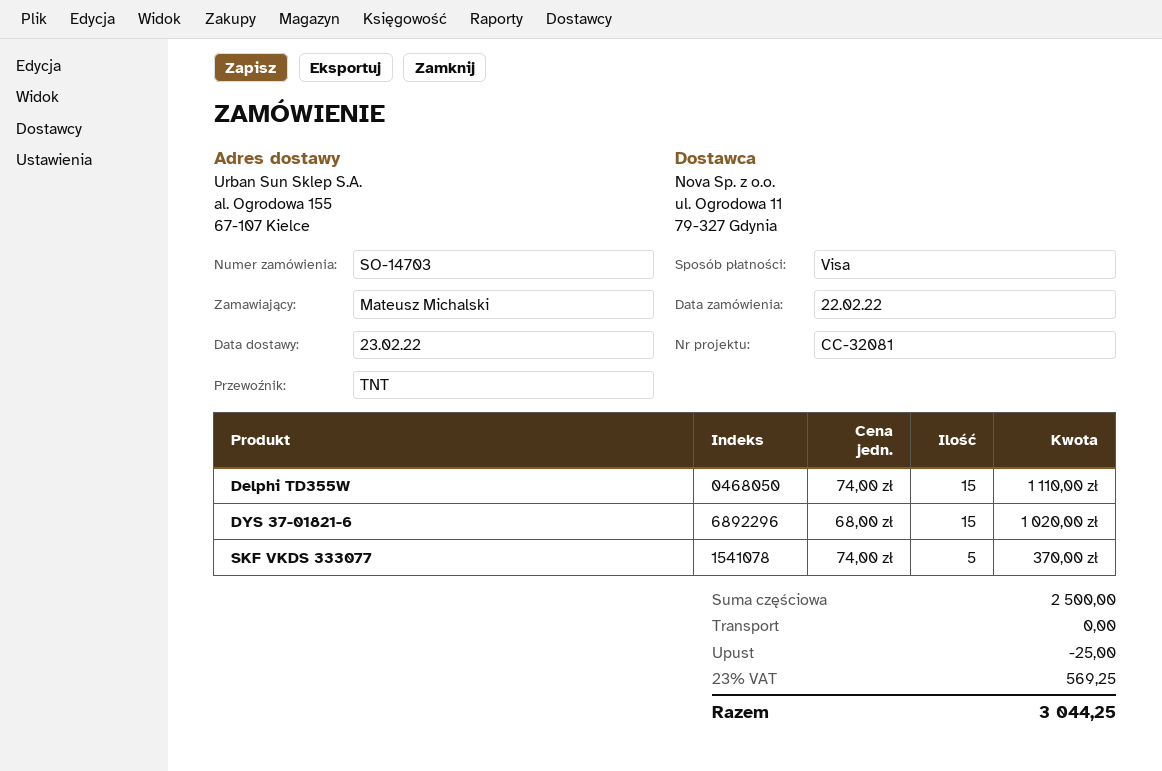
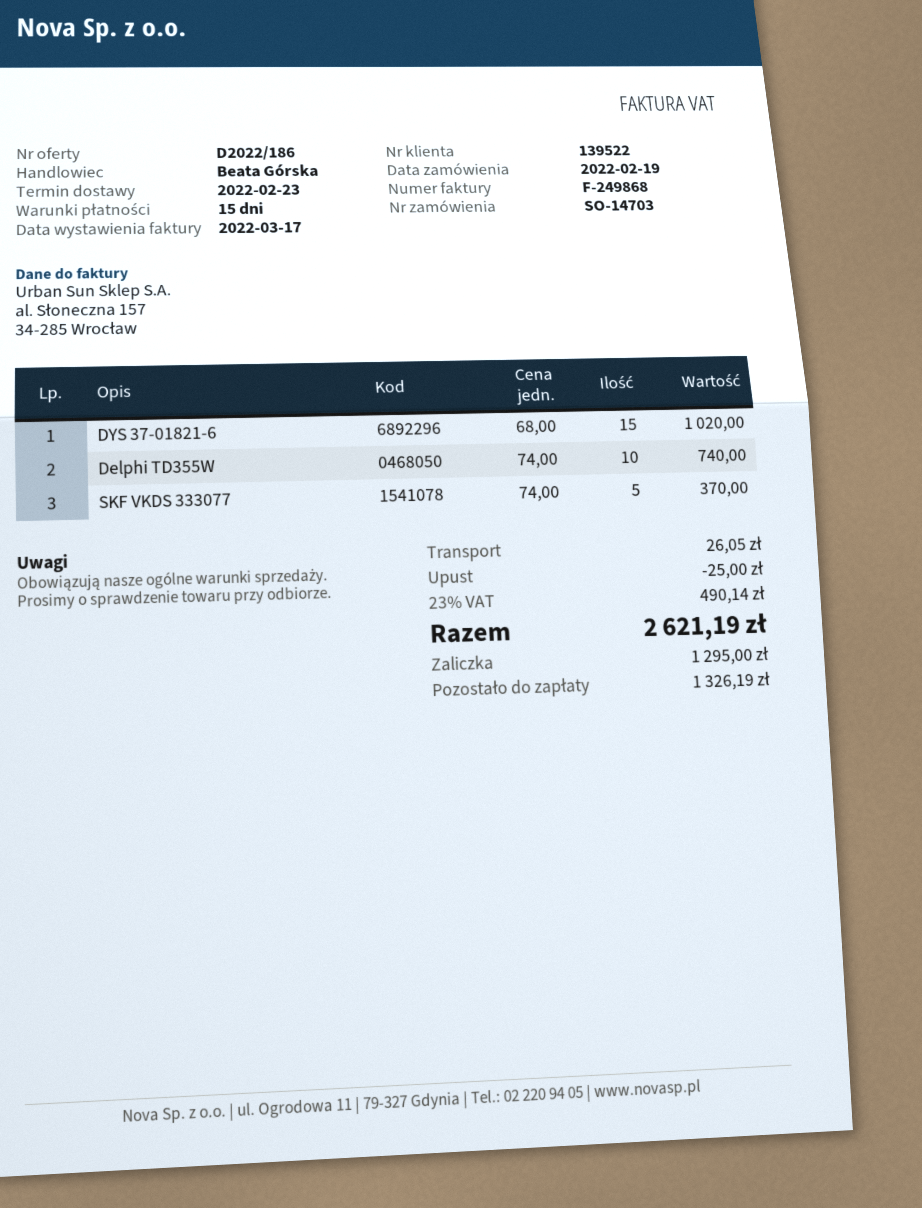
order date: 2022-02-22 -> 2022-02-19
Delphi TD355W: 15 x 74.00 = 1110.00 -> 10 x 74.00 = 740.00
shipping: 0.00 -> 26.05
tax: 23% = 569.25 -> 23% = 490.14
total: 3044.25 -> 2621.19

